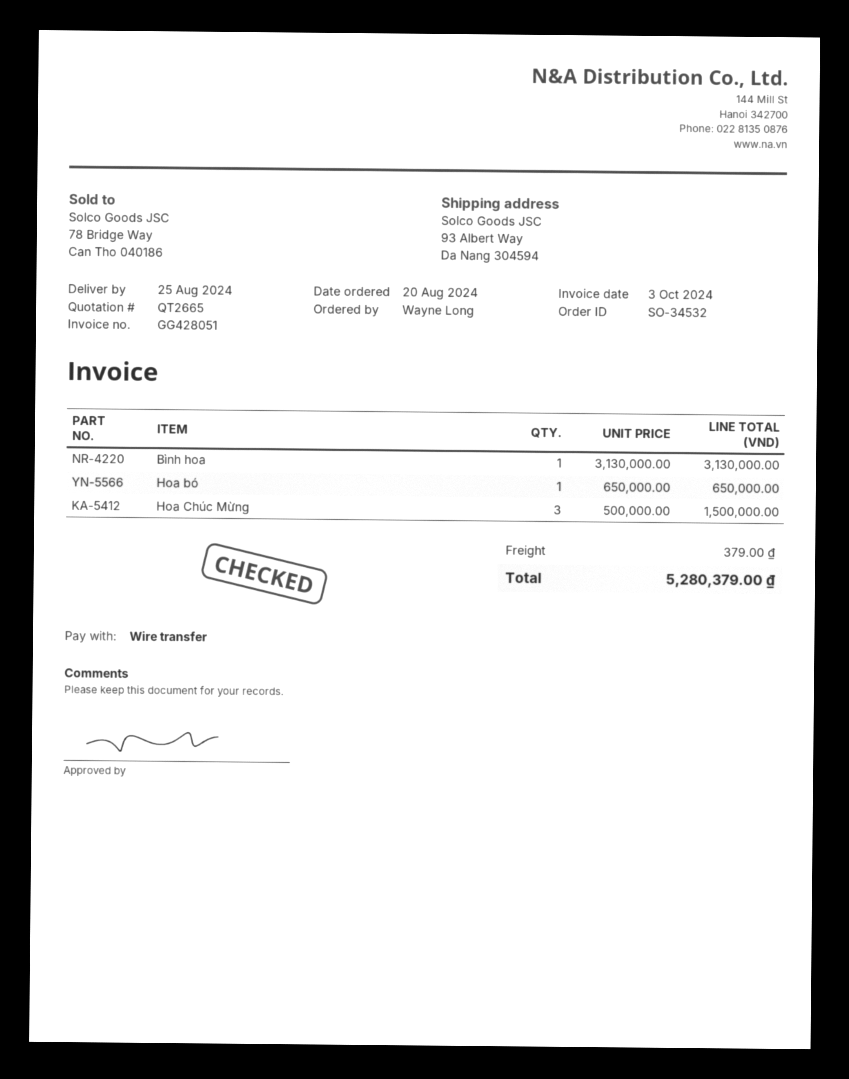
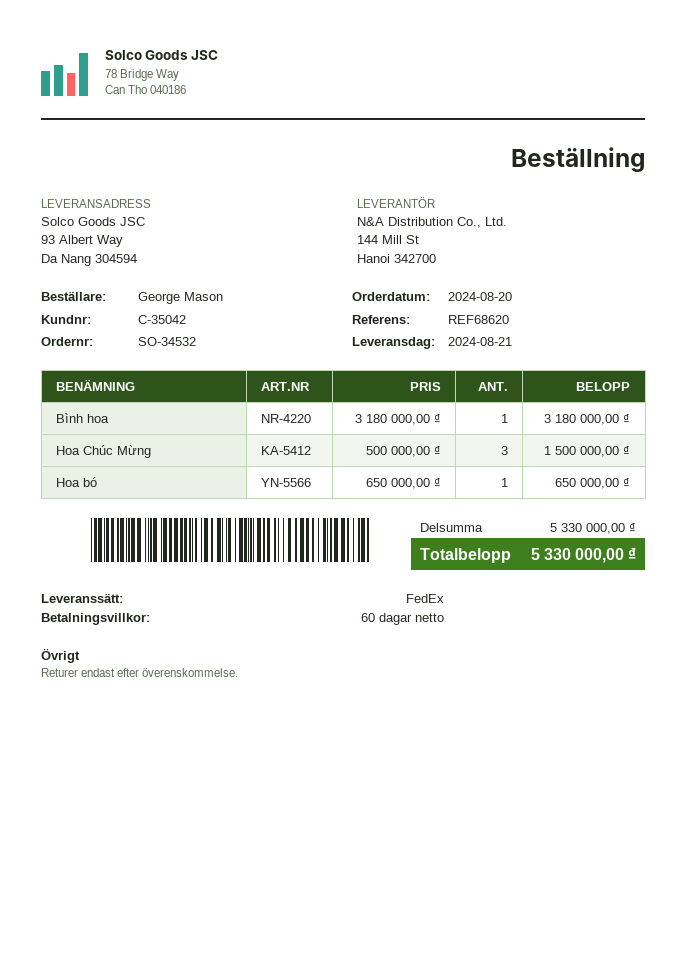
delivery date: 2024-08-25 -> 2024-08-21
ordered by: Wayne Long -> George Mason
Bình hoa: 1 x 3130000.00 = 3130000.00 -> 1 x 3180000.00 = 3180000.00
shipping: 379.00 -> none
total: 5280379.00 -> 5330000.00

